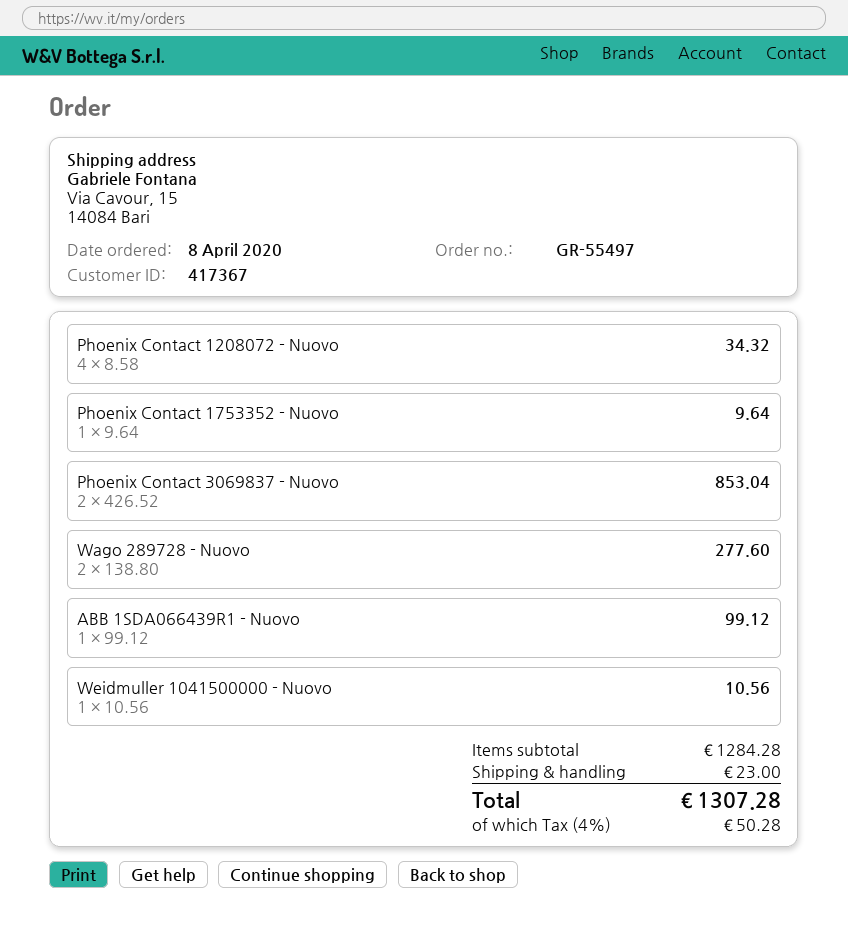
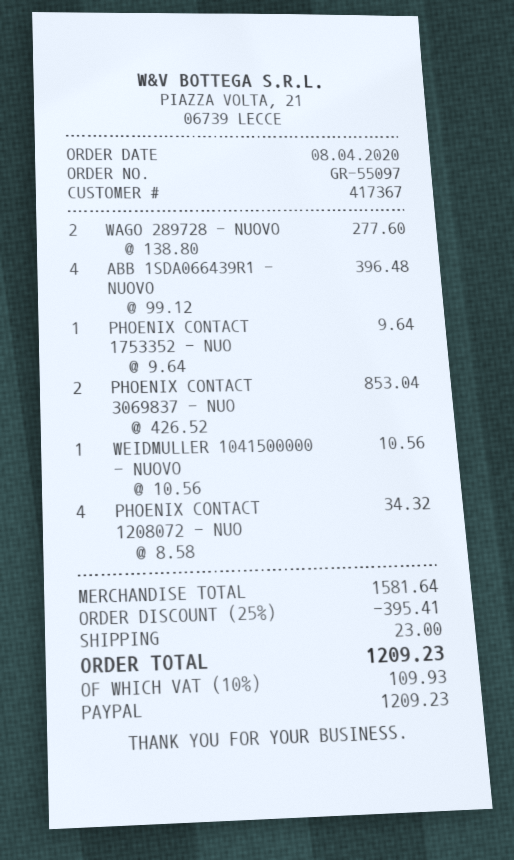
order number: GR-55497 -> GR-55097
ABB 1SDA066439R1 - Nuovo: 1 x 99.12 = 99.12 -> 4 x 99.12 = 396.48
subtotal: 1284.28 -> 1581.64
discount: none -> 25% = 395.41
tax: 4% = 50.28 -> 10% = 109.93
total: 1307.28 -> 1209.23

